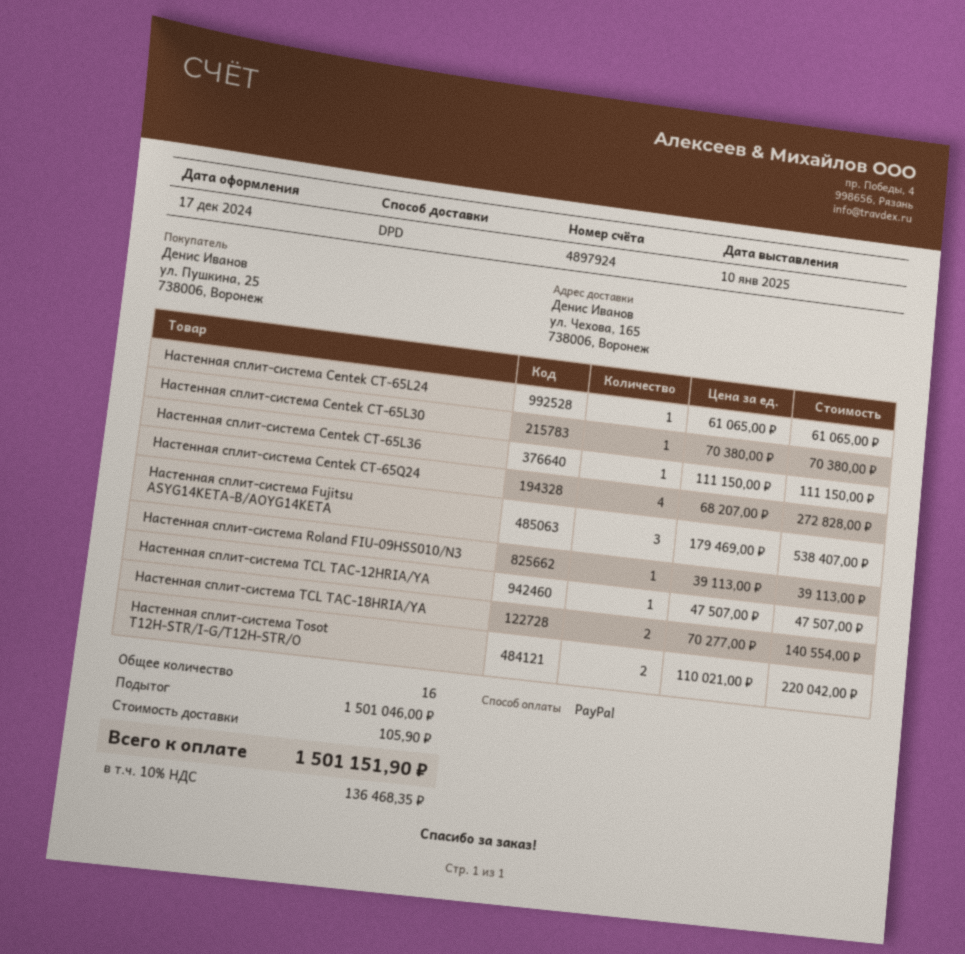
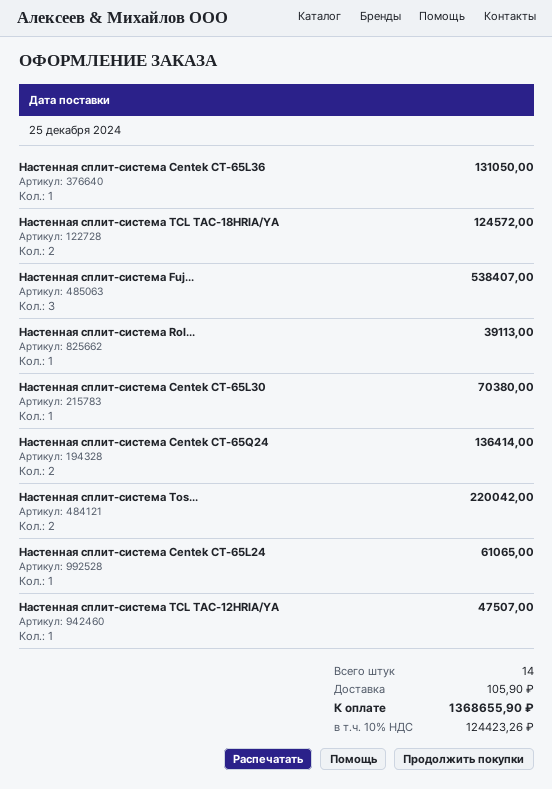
Настенная сплит-система Centek CT-65L36: 1 for 111150.00 -> 1 for 131050.00
Настенная сплит-система Centek CT-65Q24: 4 for 272828.00 -> 2 for 136414.00
Настенная сплит-система TCL TAC-18HRIA/YA: 2 for 140554.00 -> 2 for 124572.00
total quantity: 16 -> 14
tax: 10% = 136468.35 -> 10% = 124423.26
total: 1501151.90 -> 1368655.90

